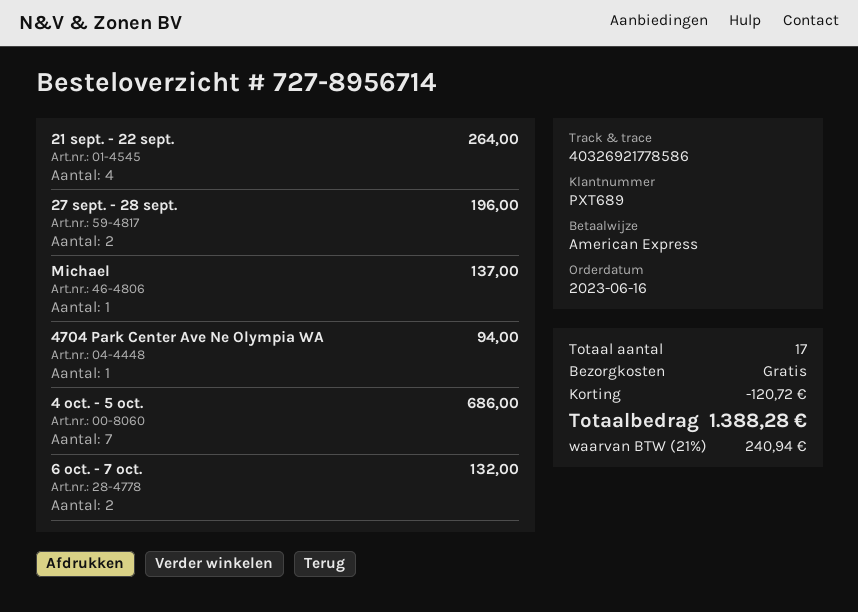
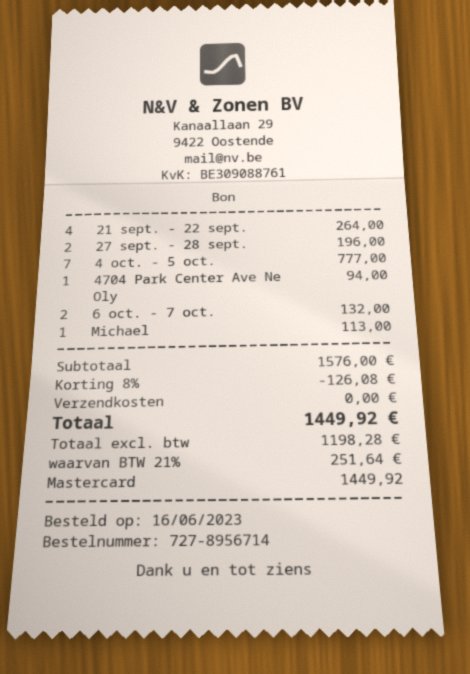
payment method: American Express -> Mastercard
Michael: 1 for 137.00 -> 1 for 113.00
4 oct. - 5 oct.: 7 for 686.00 -> 7 for 777.00
discount: 120.72 -> 126.08
tax: 21% = 240.94 -> 21% = 251.64
total: 1388.28 -> 1449.92

